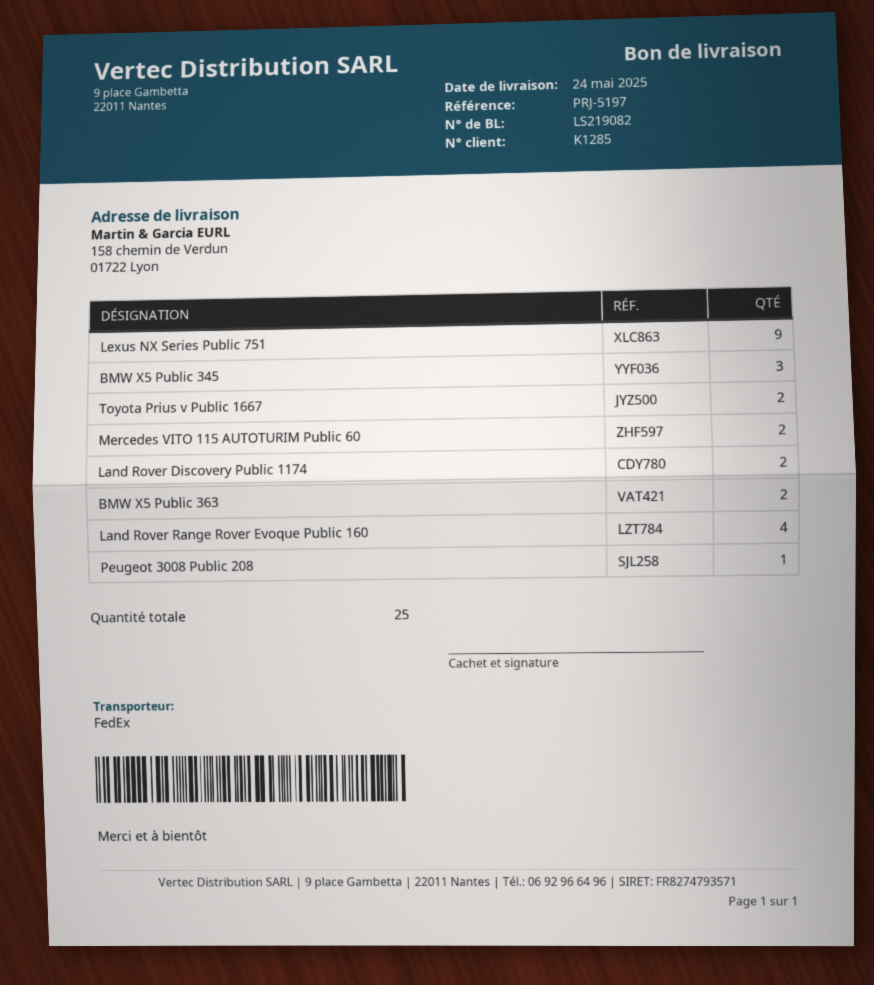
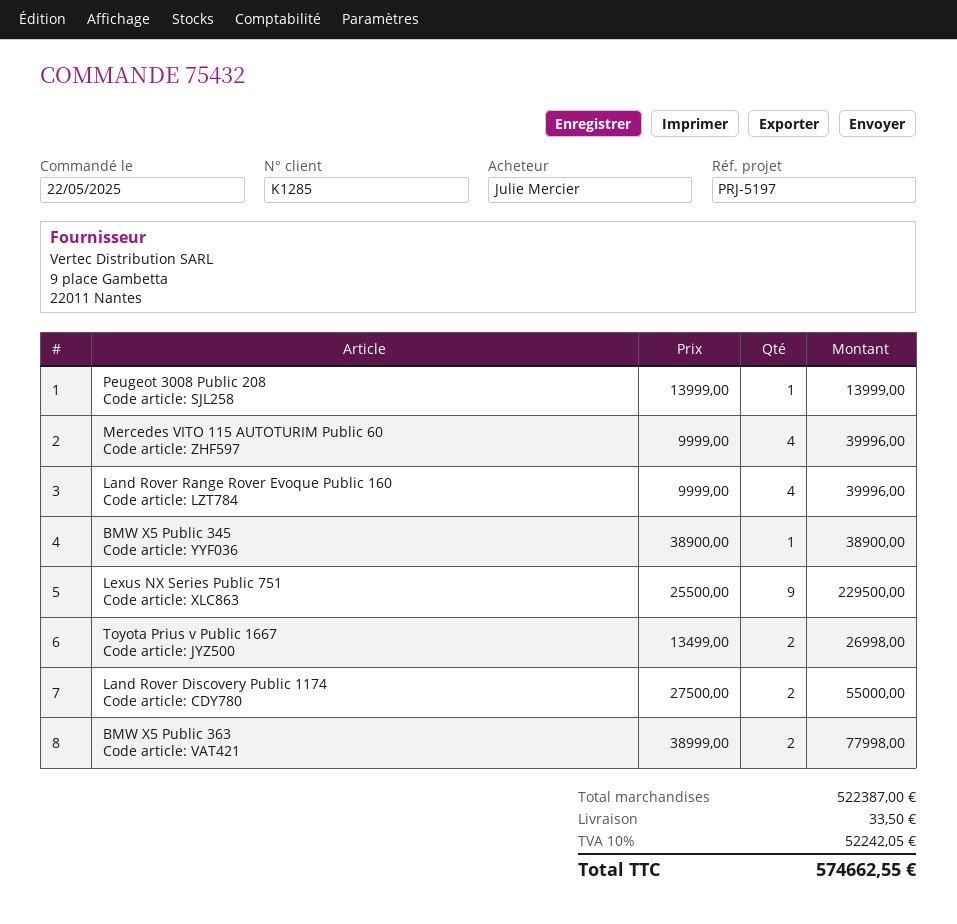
BMW X5 Public 345: 3 -> 1
Mercedes VITO 115 AUTOTURIM Public 60: 2 -> 4

